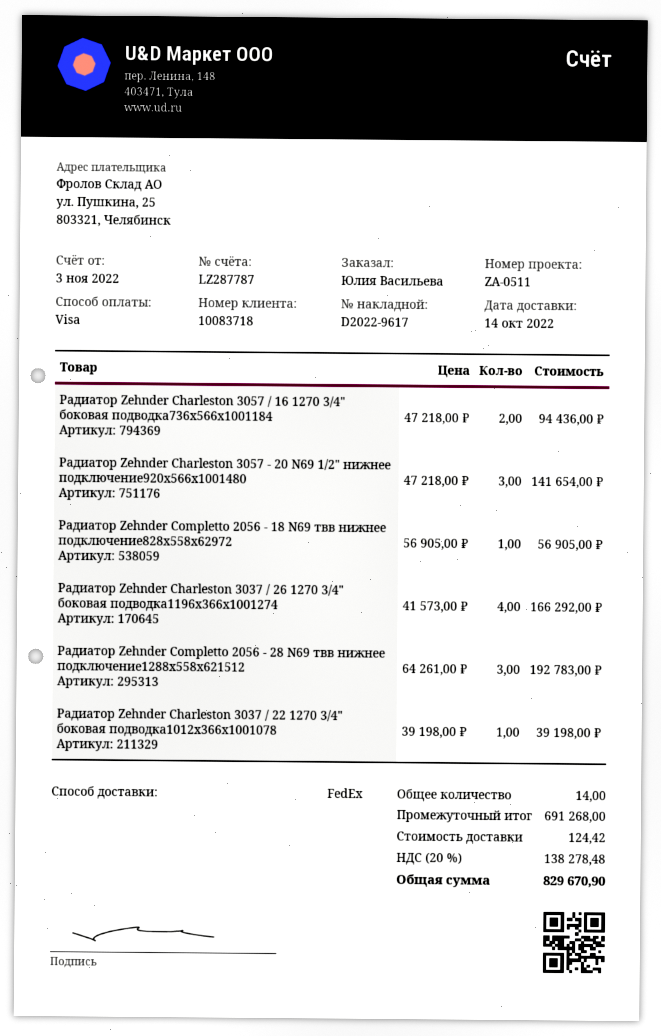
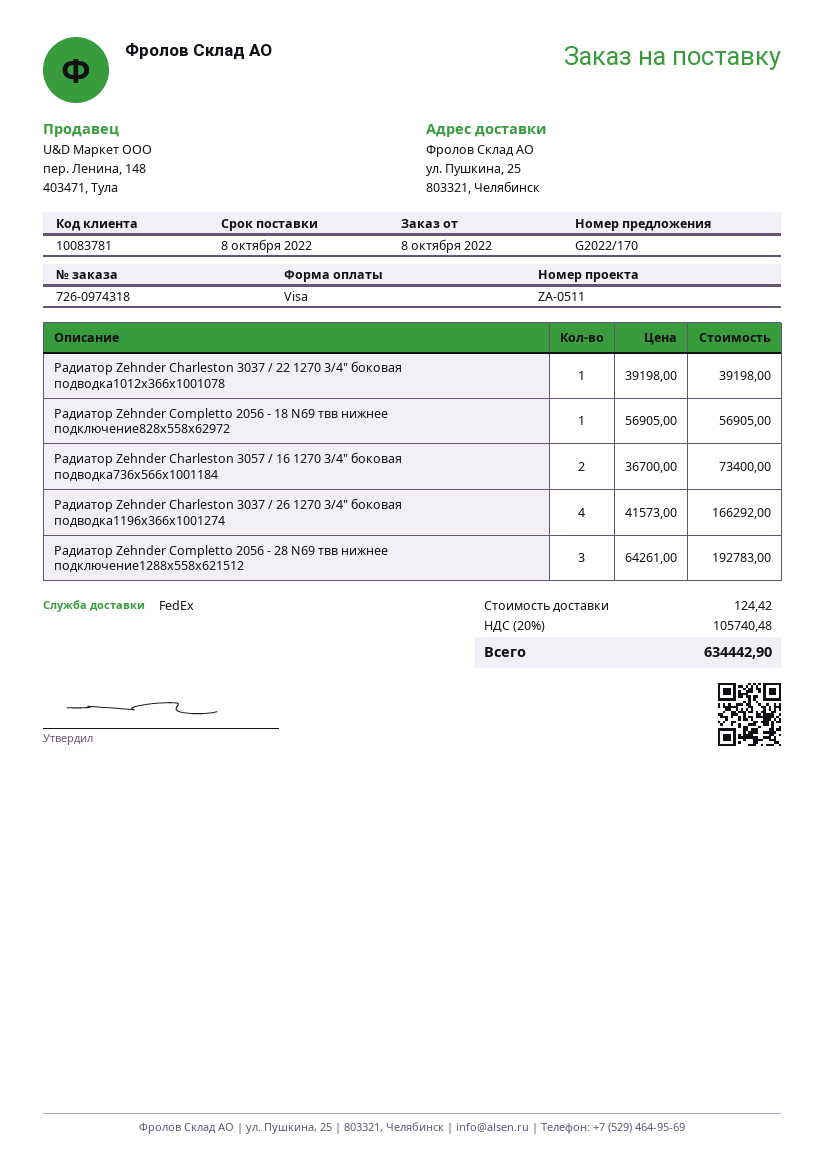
delivery date: 2022-10-14 -> 2022-10-08
customer number: 10083718 -> 10083781
Радиатор Zehnder Charleston 3057 / 16 1270 3/4" боковая подводка736x566x1001184: 2 x 47218.00 = 94436.00 -> 2 x 36700.00 = 73400.00
Радиатор Zehnder Charleston 3057 - 20 N69 1/2" нижнее подключение920x566x1001480: 3 x 47218.00 = 141654.00 -> none
tax: 20% = 138278.48 -> 20% = 105740.48
total: 829670.90 -> 634442.90

